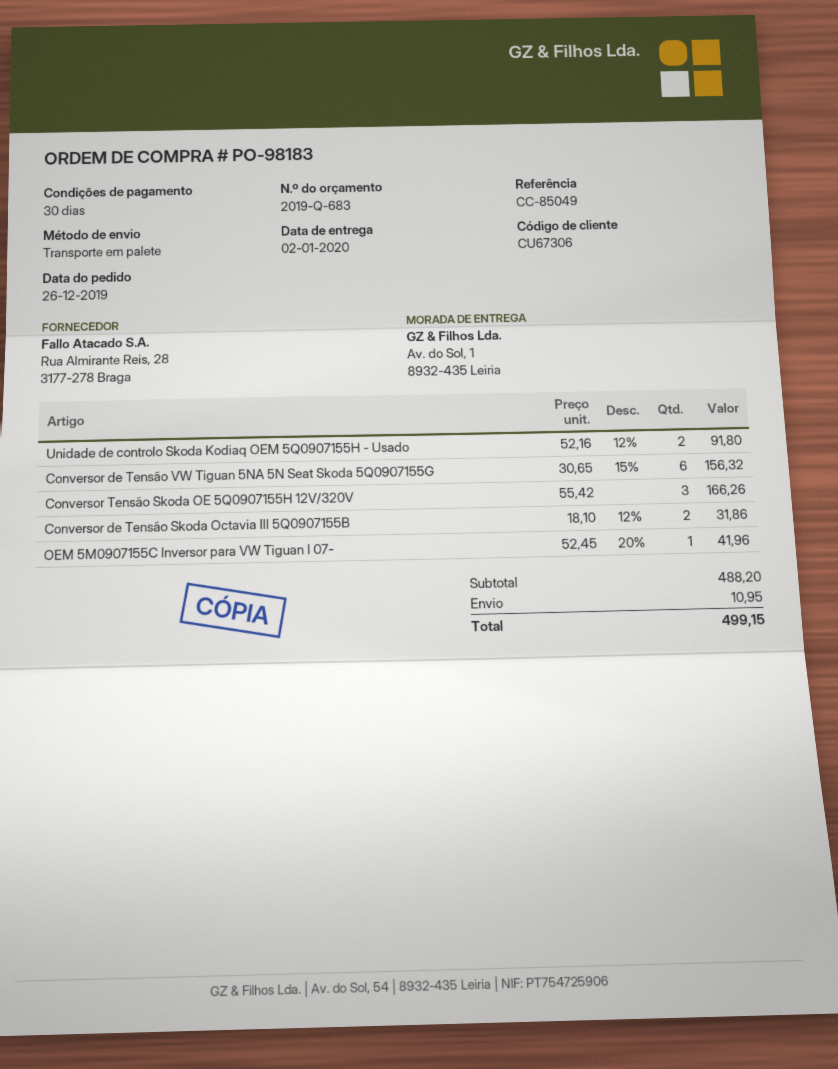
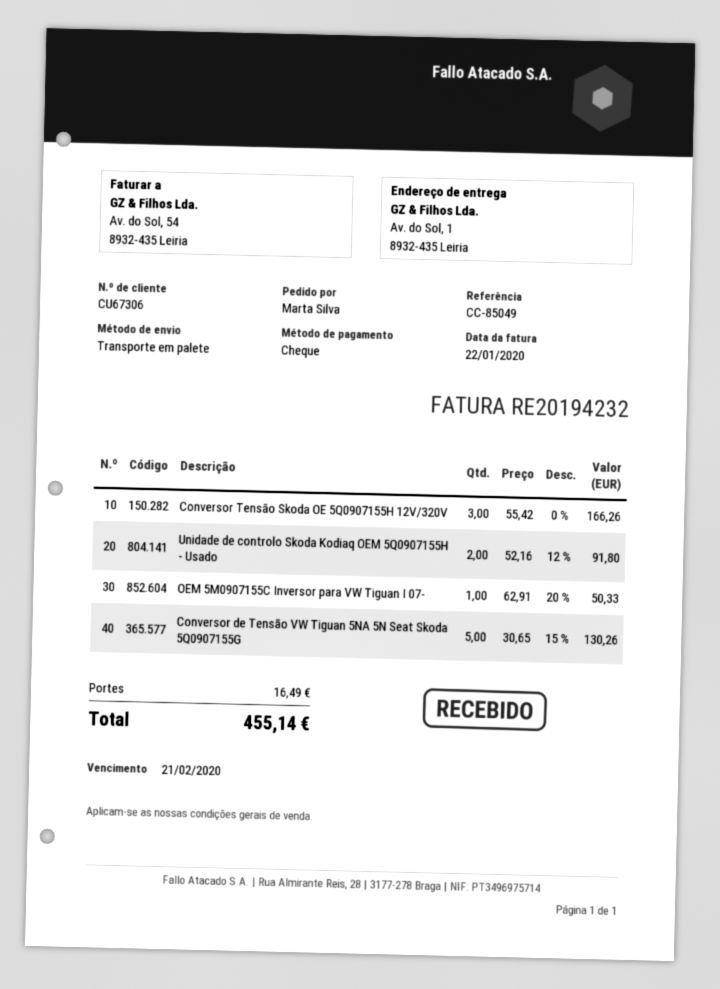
Conversor de Tensão VW Tiguan 5NA 5N Seat Skoda 5Q0907155G: 6 x 30.65 - 15% = 156.32 -> 5 x 30.65 - 15% = 130.26
Conversor de Tensão Skoda Octavia III 5Q0907155B: 2 x 18.10 - 12% = 31.86 -> none
OEM 5M0907155C Inversor para VW Tiguan I 07-: 1 x 52.45 - 20% = 41.96 -> 1 x 62.91 - 20% = 50.33
shipping: 10.95 -> 16.49
total: 499.15 -> 455.14

